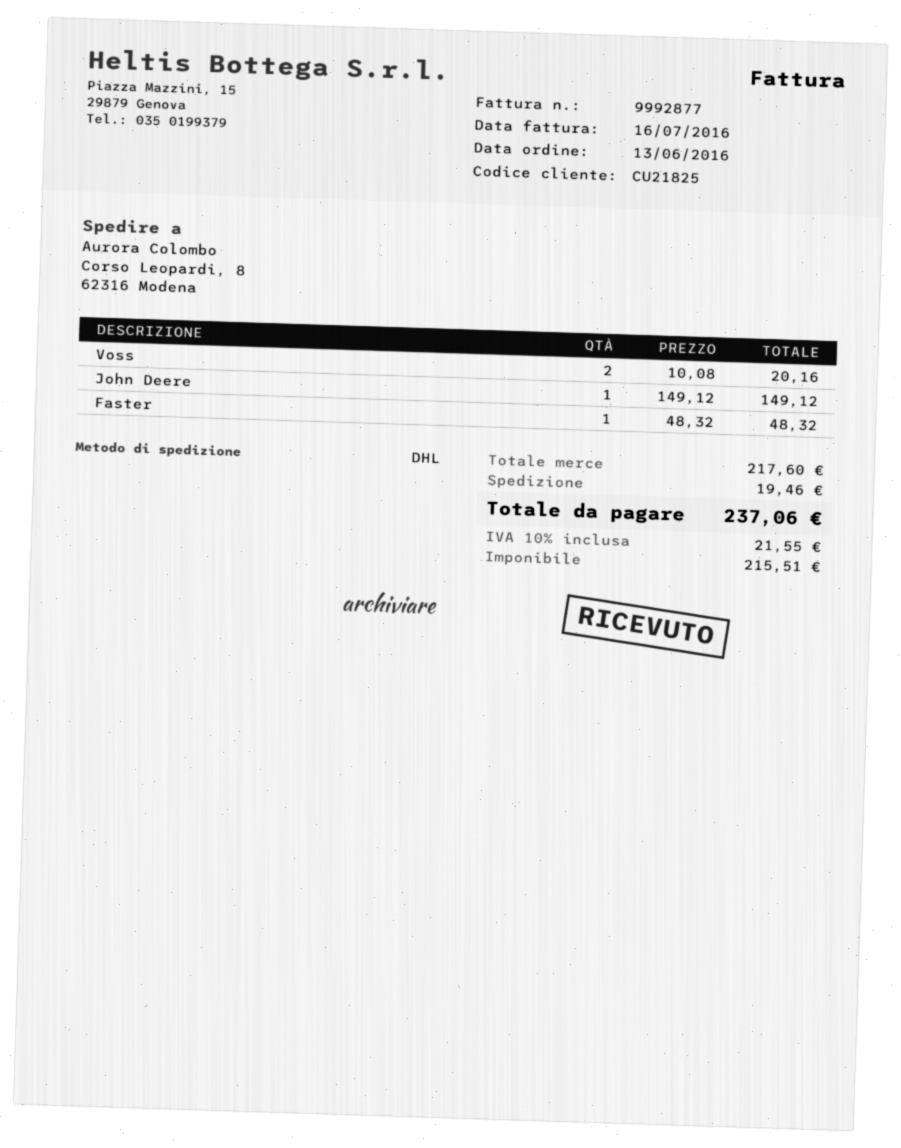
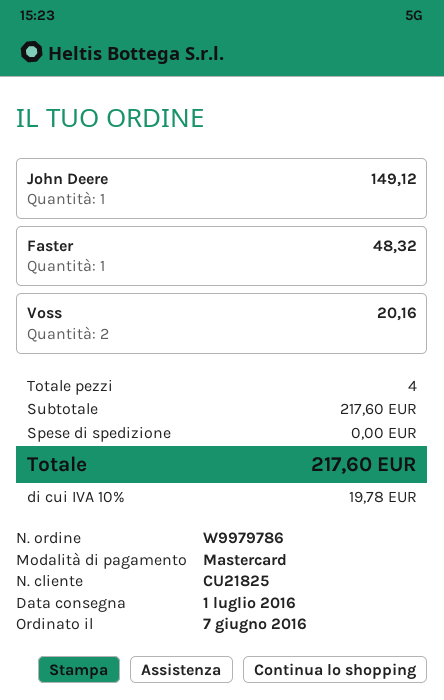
order date: 2016-06-13 -> 2016-06-07
shipping: 19.46 -> 0.00
tax: 10% = 21.55 -> 10% = 19.78
total: 237.06 -> 217.60

